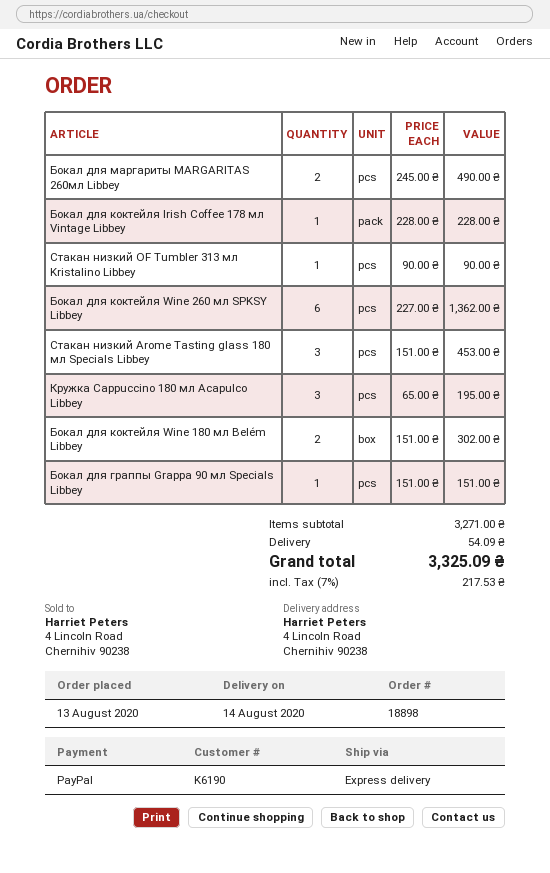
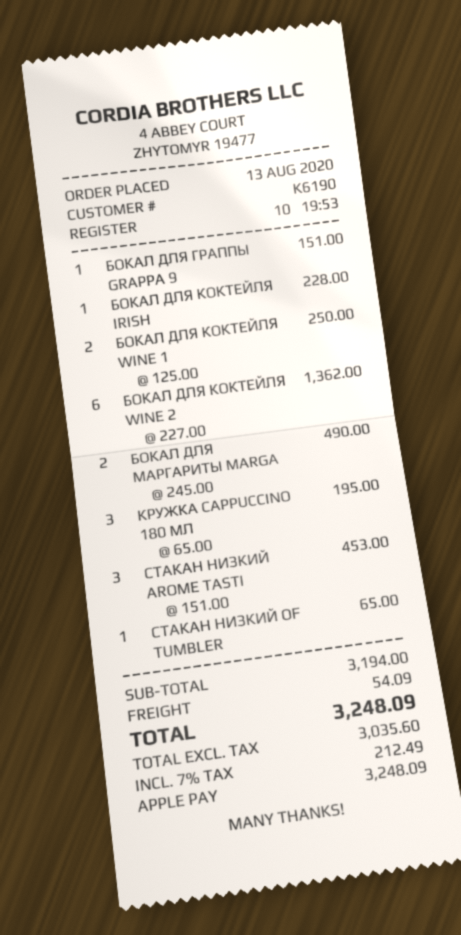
payment method: PayPal -> Apple Pay
Стакан низкий OF Tumbler 313 мл Kristalino Libbey: 1 x 90.00 = 90.00 -> 1 x 65.00 = 65.00
Бокал для коктейля Wine 180 мл Belém Libbey: 2 x 151.00 = 302.00 -> 2 x 125.00 = 250.00
subtotal: 3271.00 -> 3194.00
tax: 7% = 217.53 -> 7% = 212.49
total: 3325.09 -> 3248.09

